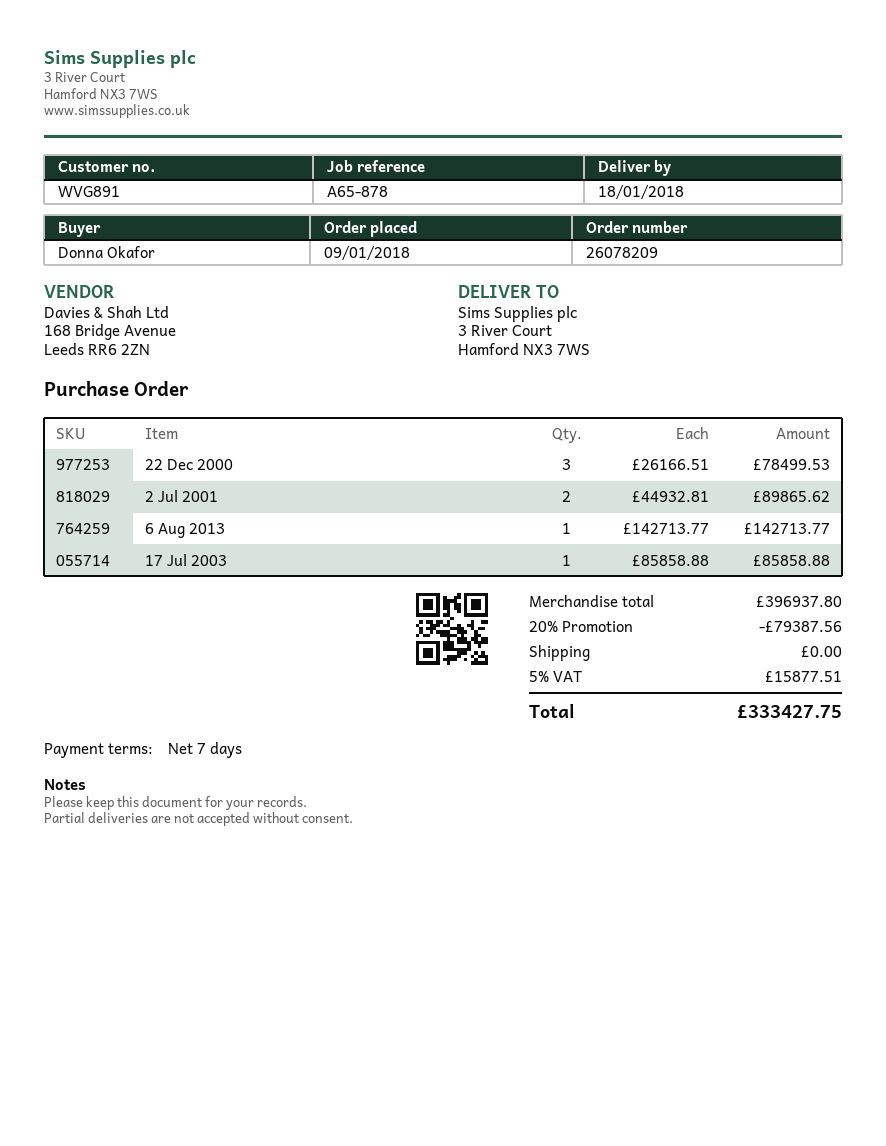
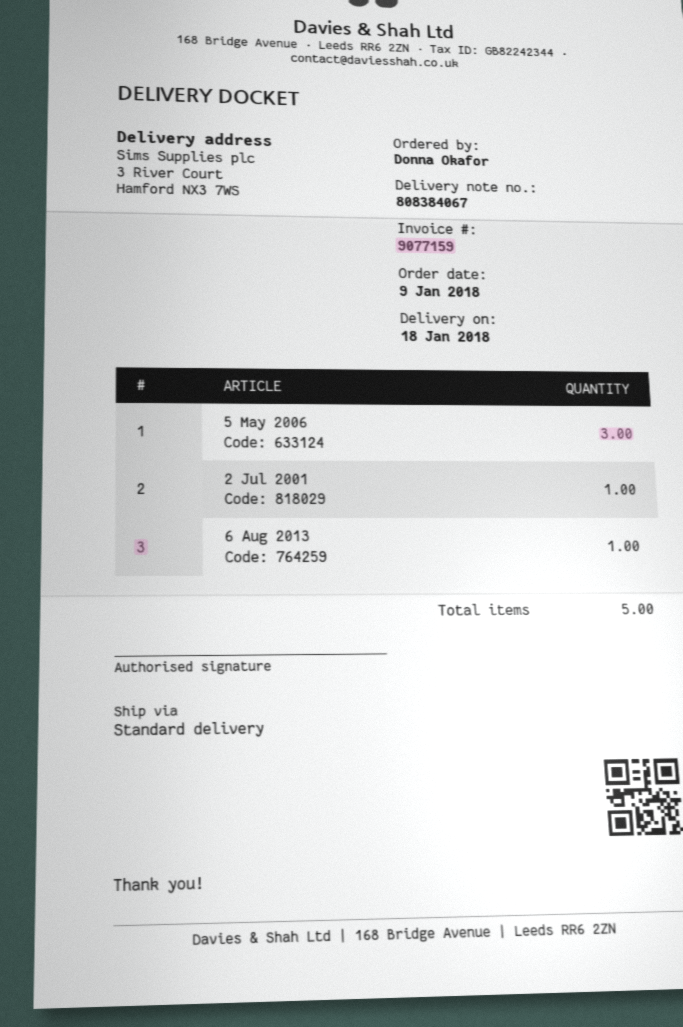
22 Dec 2000: 3 -> none
2 Jul 2001: 2 -> 1
17 Jul 2003: 1 -> none
5 May 2006: none -> 3

